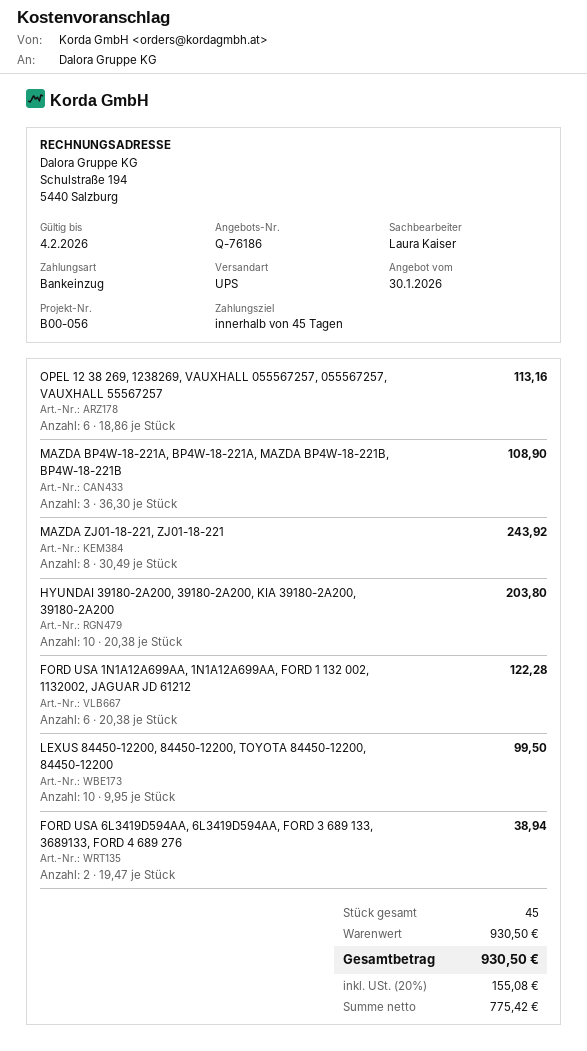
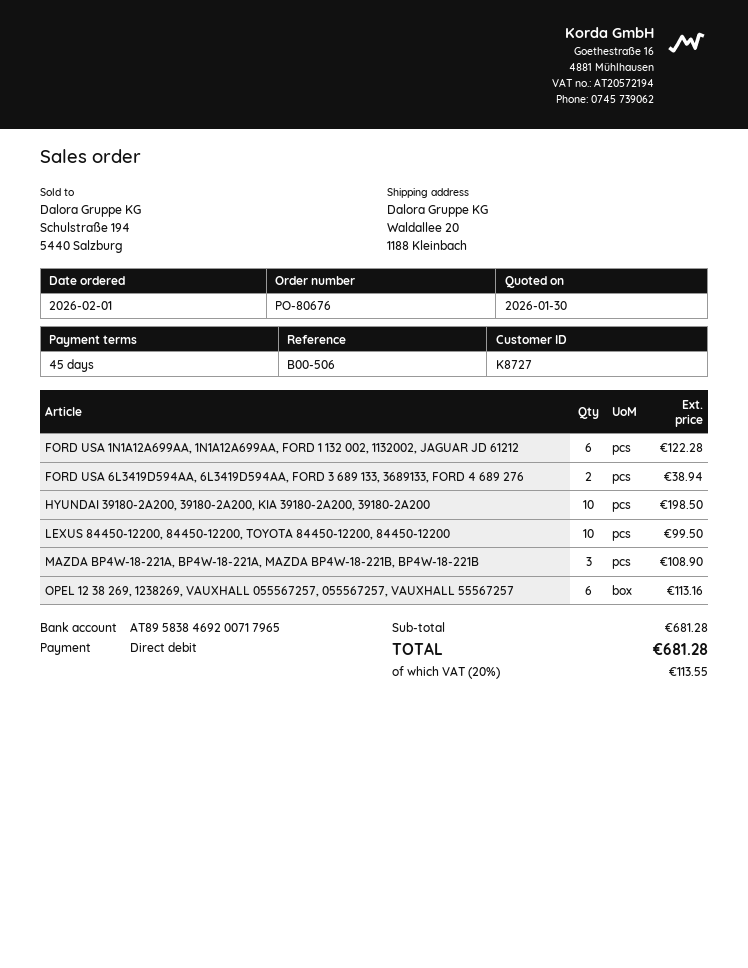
reference: B00-056 -> B00-506
MAZDA ZJ01-18-221, ZJ01-18-221: 8 for 243.92 -> none
HYUNDAI 39180-2A200, 39180-2A200, KIA 39180-2A200, 39180-2A200: 10 for 203.80 -> 10 for 198.50
subtotal: 930.50 -> 681.28
tax: 20% = 155.08 -> 20% = 113.55
total: 930.50 -> 681.28

